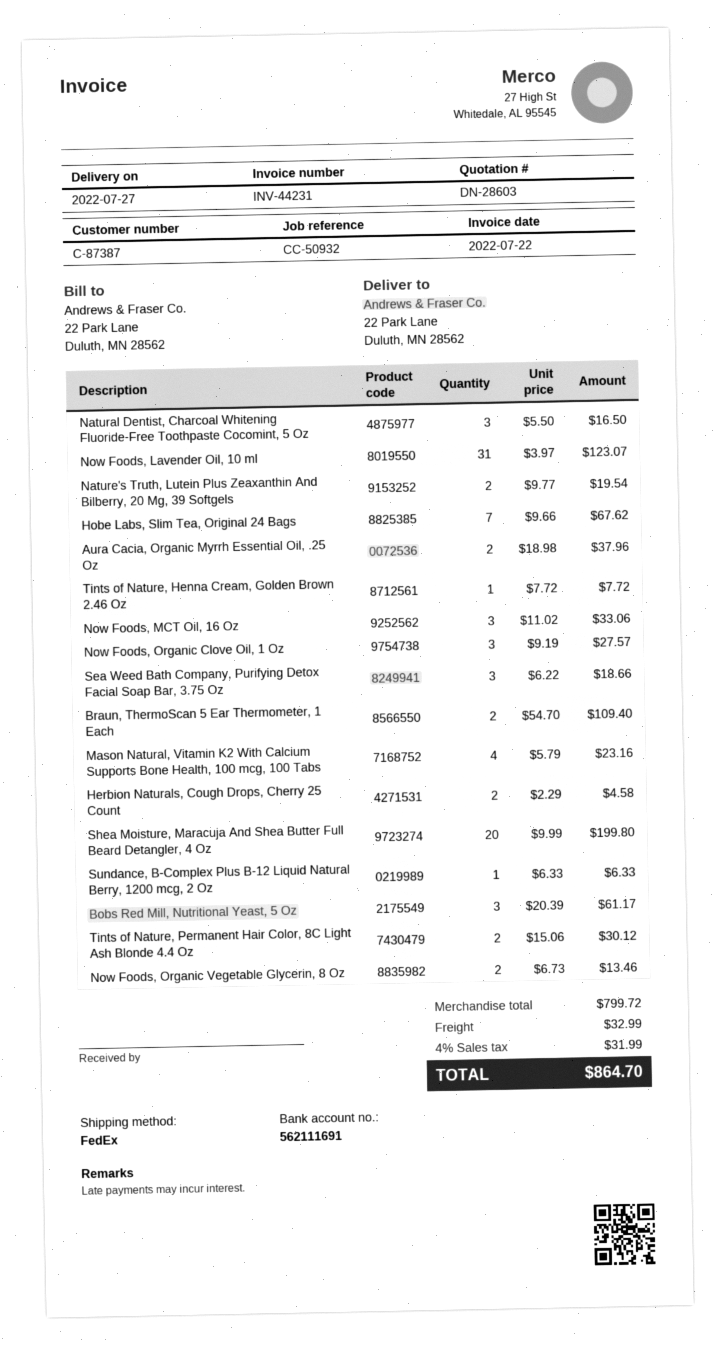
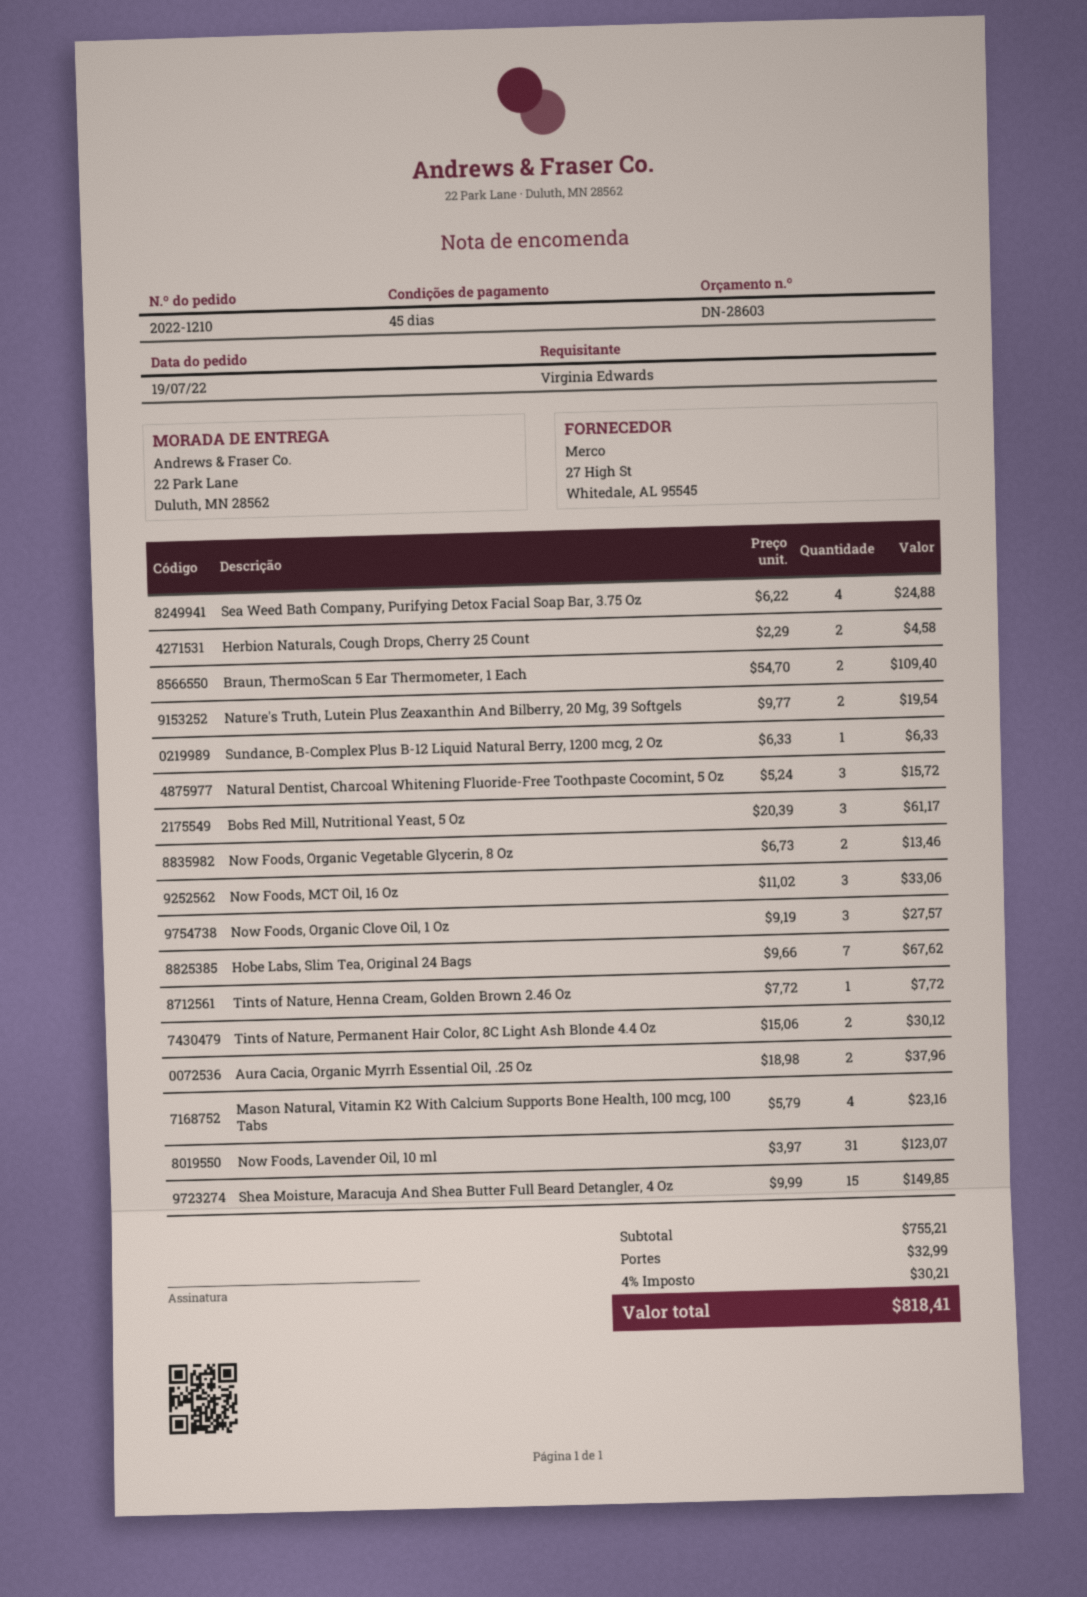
Natural Dentist, Charcoal Whitening Fluoride-Free Toothpaste Cocomint, 5 Oz: 3 x 5.50 = 16.50 -> 3 x 5.24 = 15.72
Sea Weed Bath Company, Purifying Detox Facial Soap Bar, 3.75 Oz: 3 x 6.22 = 18.66 -> 4 x 6.22 = 24.88
Shea Moisture, Maracuja And Shea Butter Full Beard Detangler, 4 Oz: 20 x 9.99 = 199.80 -> 15 x 9.99 = 149.85
subtotal: 799.72 -> 755.21
tax: 4% = 31.99 -> 4% = 30.21
total: 864.70 -> 818.41

